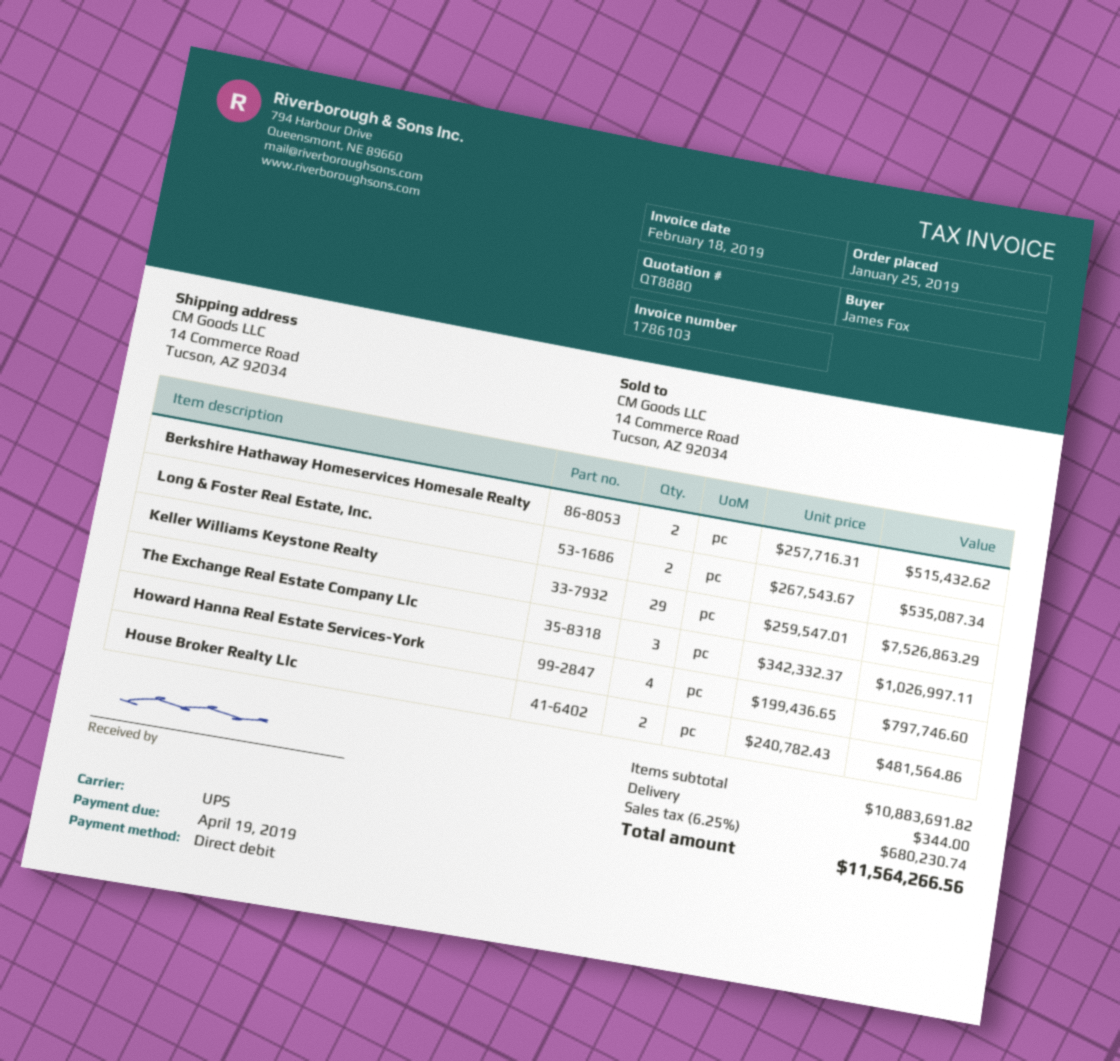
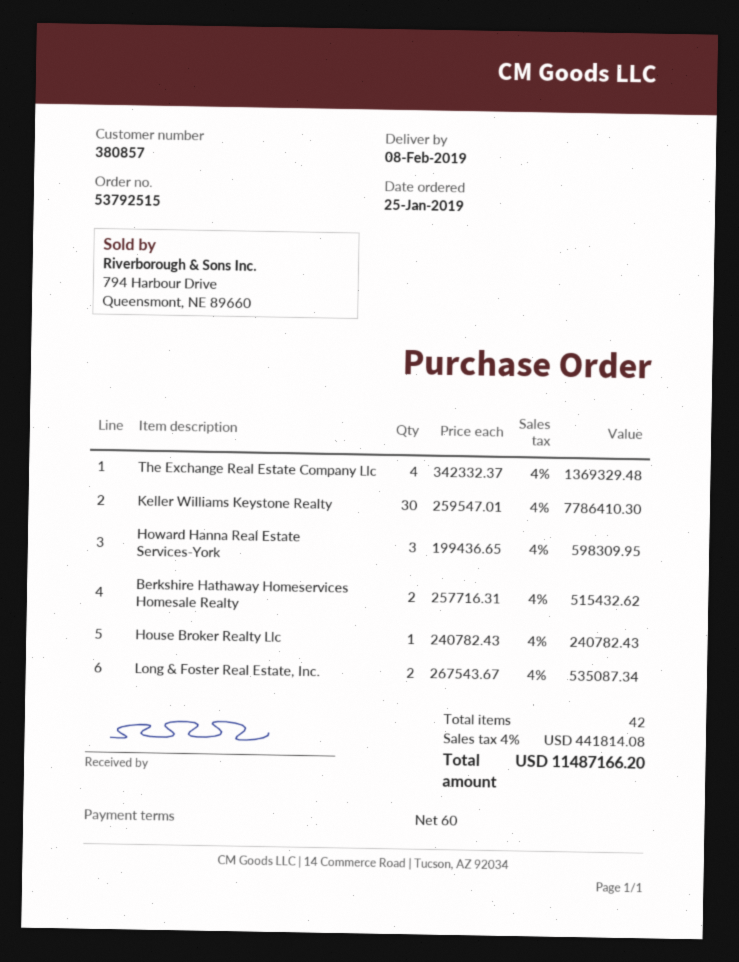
Keller Williams Keystone Realty: 29 x 259547.01 = 7526863.29 -> 30 x 259547.01 = 7786410.30
The Exchange Real Estate Company Llc: 3 x 342332.37 = 1026997.11 -> 4 x 342332.37 = 1369329.48
Howard Hanna Real Estate Services-York: 4 x 199436.65 = 797746.60 -> 3 x 199436.65 = 598309.95
House Broker Realty Llc: 2 x 240782.43 = 481564.86 -> 1 x 240782.43 = 240782.43
shipping: 344.00 -> none
tax: 6.25% = 680230.74 -> 4% = 441814.08
total: 11564266.56 -> 11487166.20

